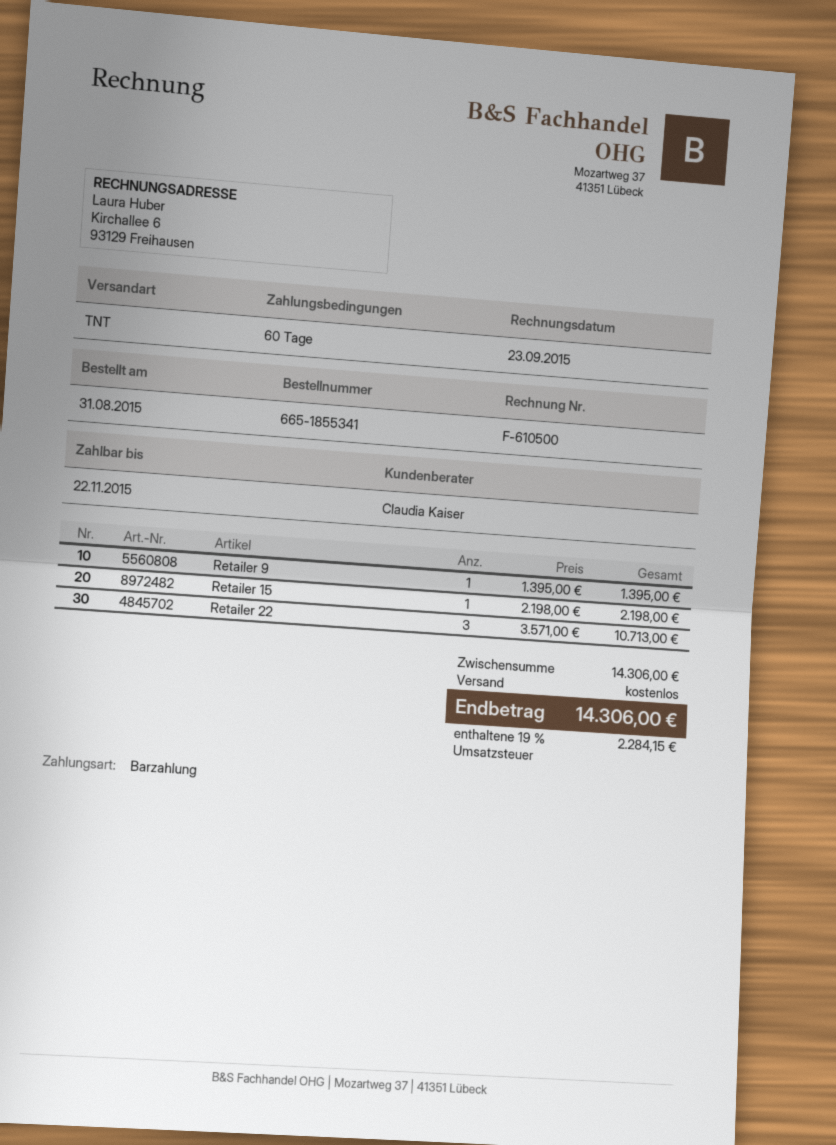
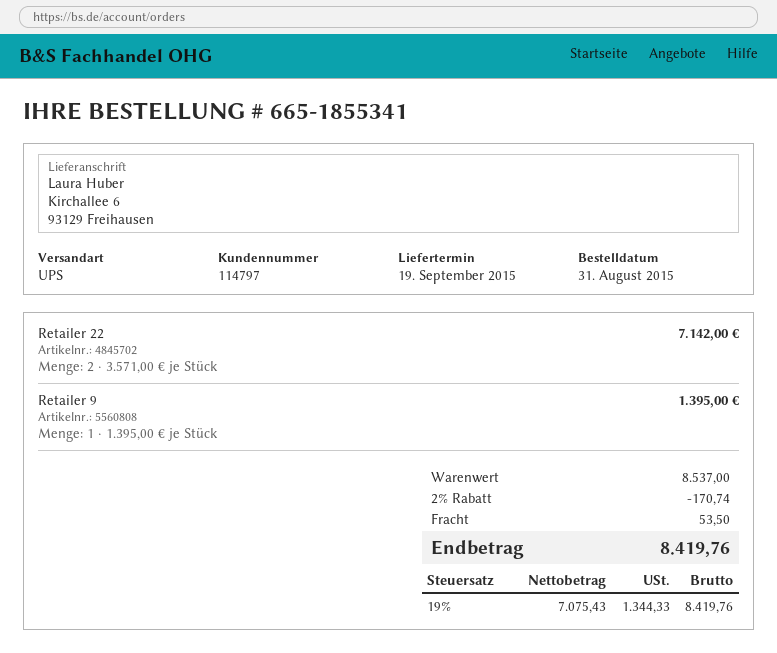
shipping method: TNT -> UPS
Retailer 15: 1 x 2198.00 = 2198.00 -> none
Retailer 22: 3 x 3571.00 = 10713.00 -> 2 x 3571.00 = 7142.00
subtotal: 14306.00 -> 8537.00
discount: none -> 2% = 170.74
shipping: 0.00 -> 53.50
tax: 19% = 2284.15 -> 19% = 1344.33
total: 14306.00 -> 8419.76

